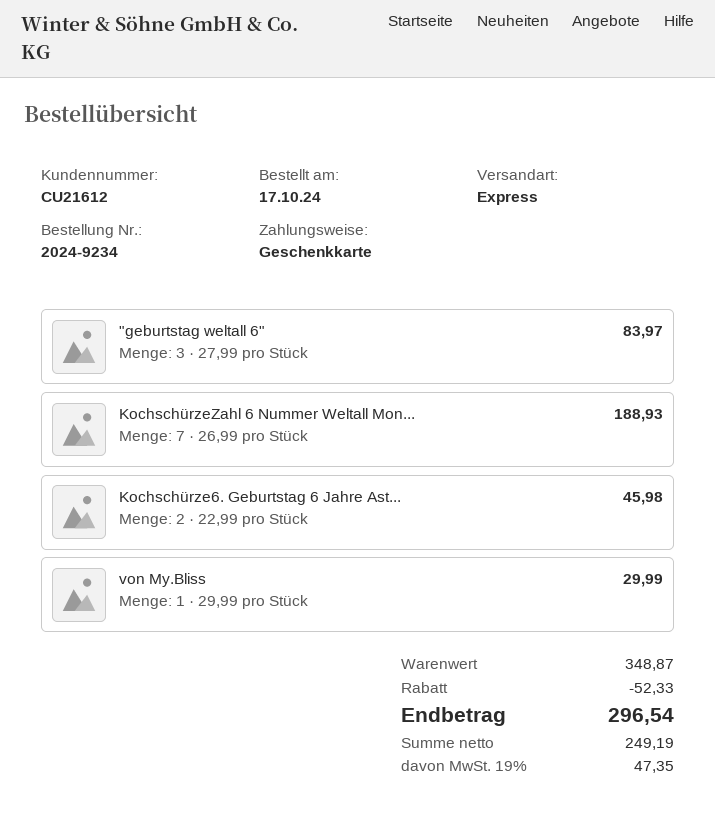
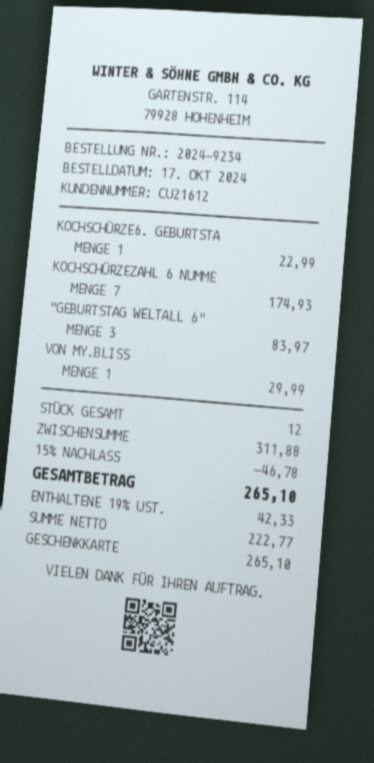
KochschürzeZahl 6 Nummer Weltall Mon...: 7 for 188.93 -> 7 for 174.93
Kochschürze6. Geburtstag 6 Jahre Ast...: 2 for 45.98 -> 1 for 22.99
subtotal: 348.87 -> 311.88
discount: 52.33 -> 46.78
net: 249.19 -> 222.77
tax: 19% = 47.35 -> 19% = 42.33
total: 296.54 -> 265.10

